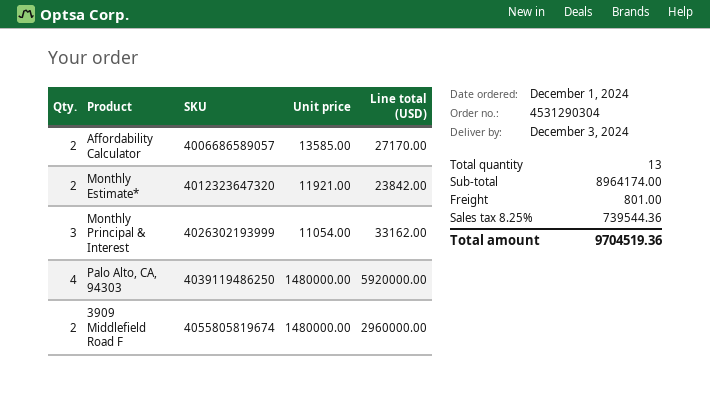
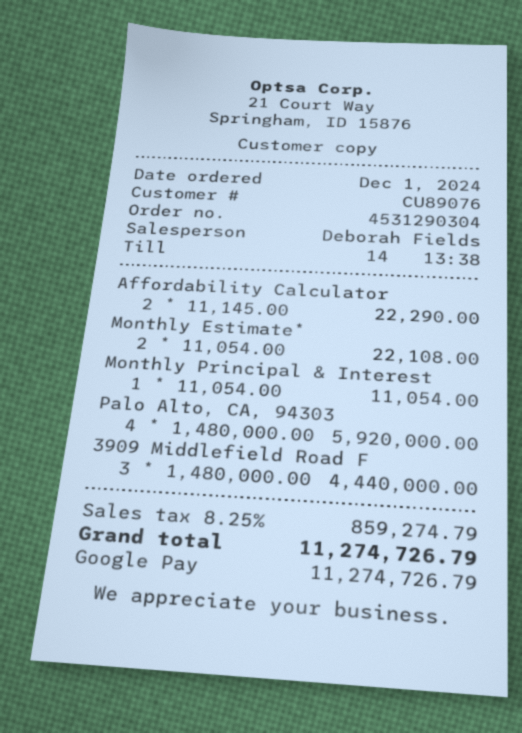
Affordability Calculator: 2 x 13585.00 = 27170.00 -> 2 x 11145.00 = 22290.00
Monthly Estimate*: 2 x 11921.00 = 23842.00 -> 2 x 11054.00 = 22108.00
Monthly Principal & Interest: 3 x 11054.00 = 33162.00 -> 1 x 11054.00 = 11054.00
3909 Middlefield Road F: 2 x 1480000.00 = 2960000.00 -> 3 x 1480000.00 = 4440000.00
shipping: 801.00 -> none
tax: 8.25% = 739544.36 -> 8.25% = 859274.79
total: 9704519.36 -> 11274726.79

